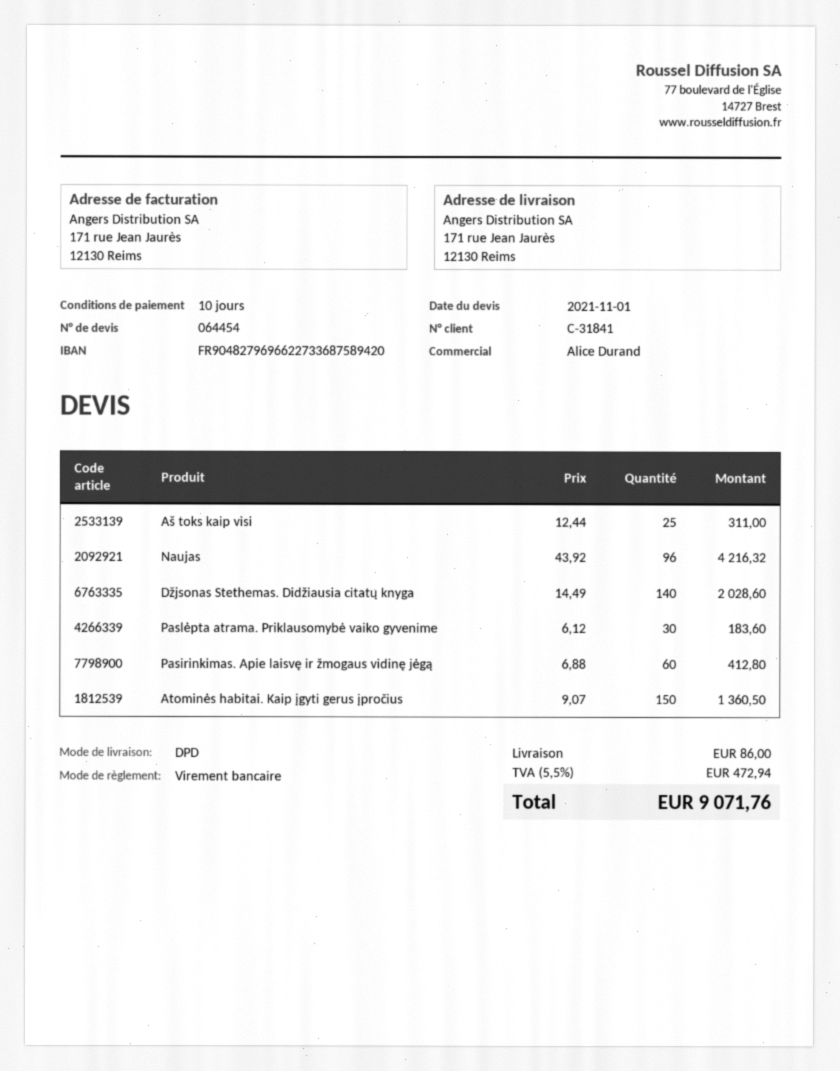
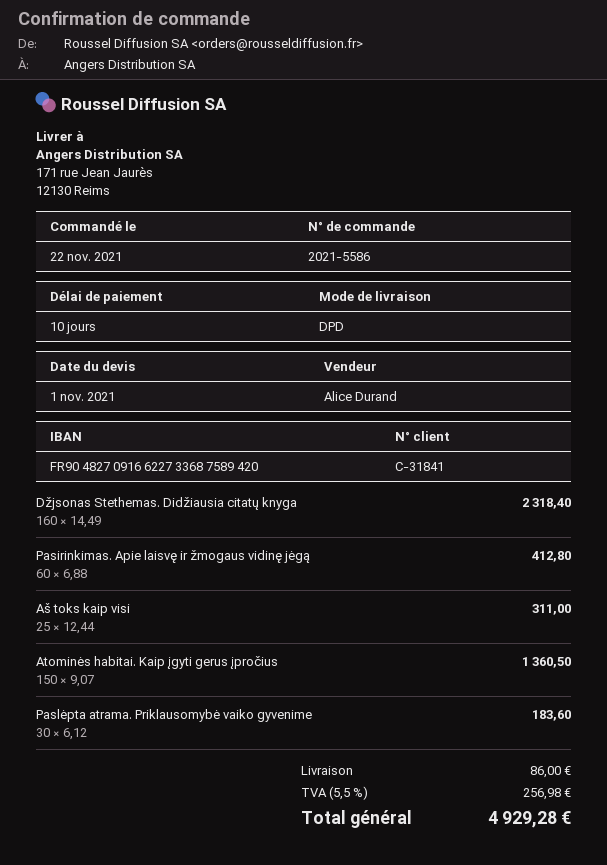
bank account: FR9048279696622733687589420 -> FR9048270916622733687589420
Naujas: 96 x 43.92 = 4216.32 -> none
Džjsonas Stethemas. Didžiausia citatų knyga: 140 x 14.49 = 2028.60 -> 160 x 14.49 = 2318.40
tax: 5.5% = 472.94 -> 5.5% = 256.98
total: 9071.76 -> 4929.28

